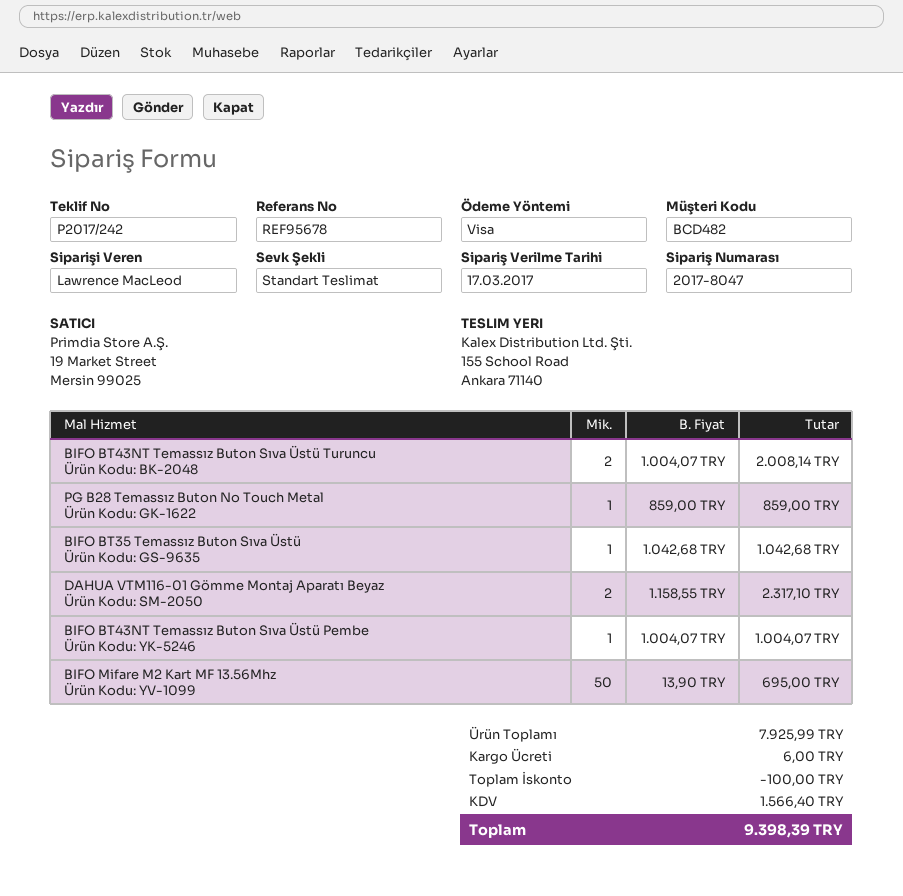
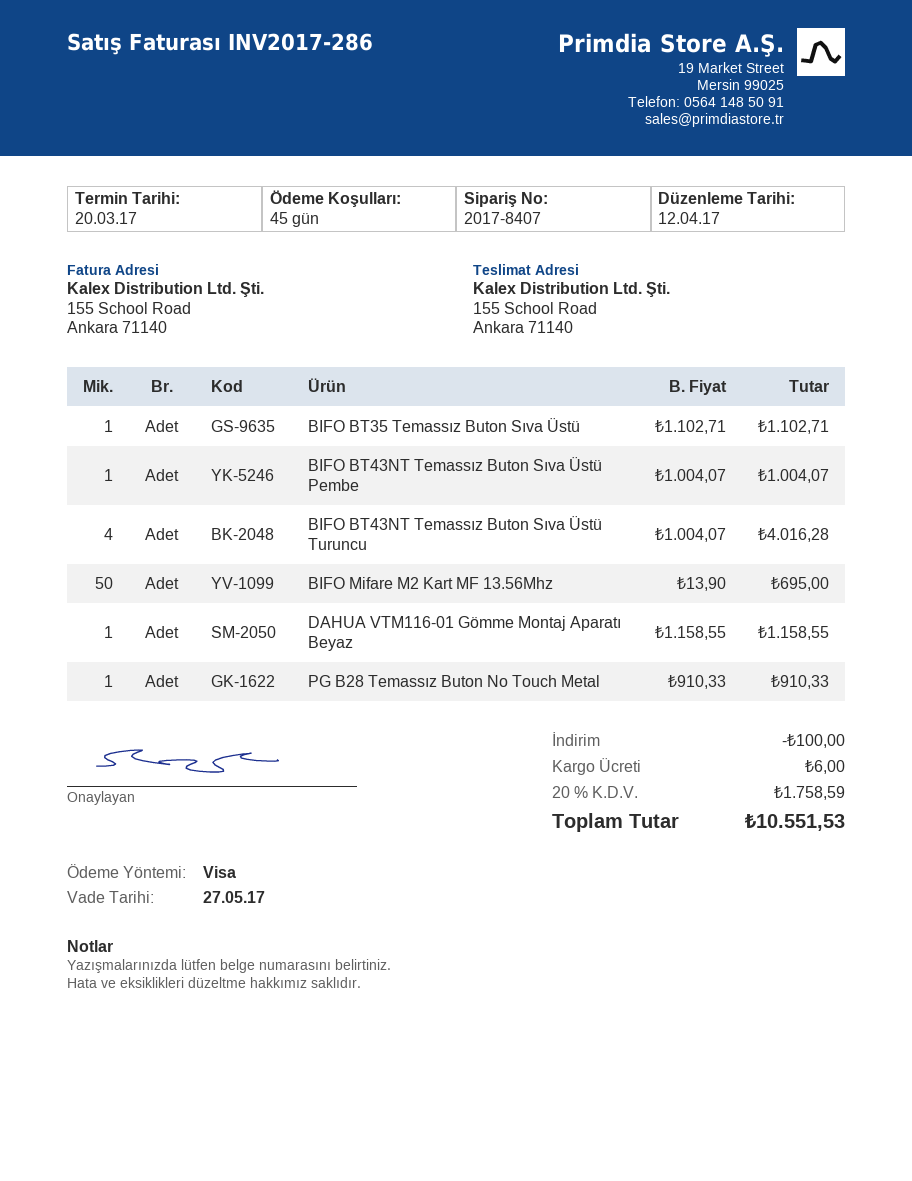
order number: 2017-8047 -> 2017-8407
BIFO BT43NT Temassız Buton Sıva Üstü Turuncu: 2 x 1004.07 = 2008.14 -> 4 x 1004.07 = 4016.28
PG B28 Temassız Buton No Touch Metal: 1 x 859.00 = 859.00 -> 1 x 910.33 = 910.33
BIFO BT35 Temassız Buton Sıva Üstü: 1 x 1042.68 = 1042.68 -> 1 x 1102.71 = 1102.71
DAHUA VTM116-01 Gömme Montaj Aparatı Beyaz: 2 x 1158.55 = 2317.10 -> 1 x 1158.55 = 1158.55
tax: 1566.40 -> 1758.59
total: 9398.39 -> 10551.53

